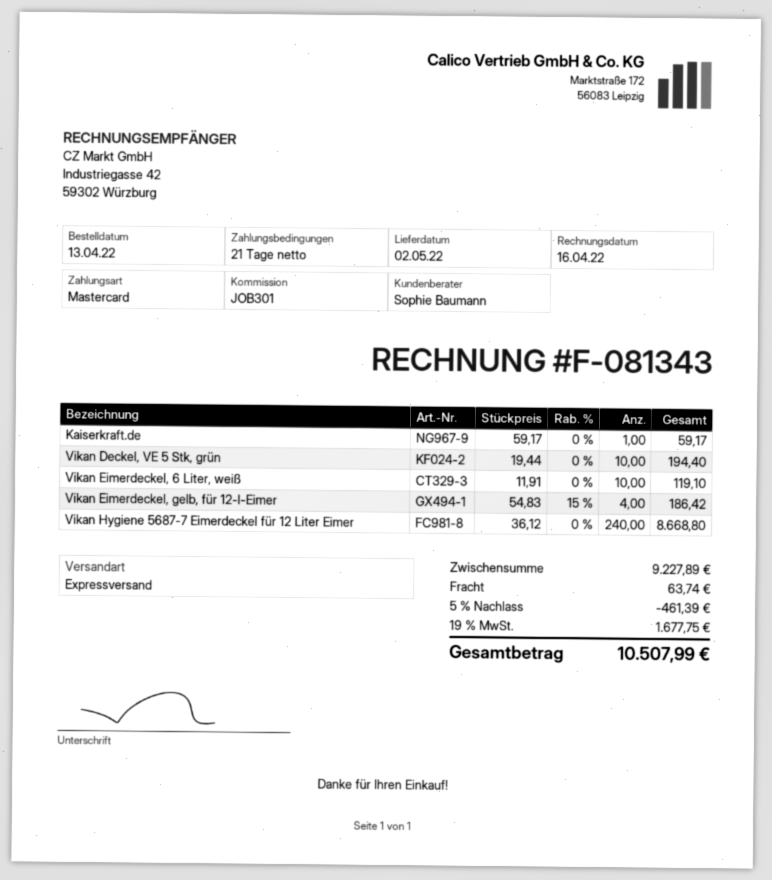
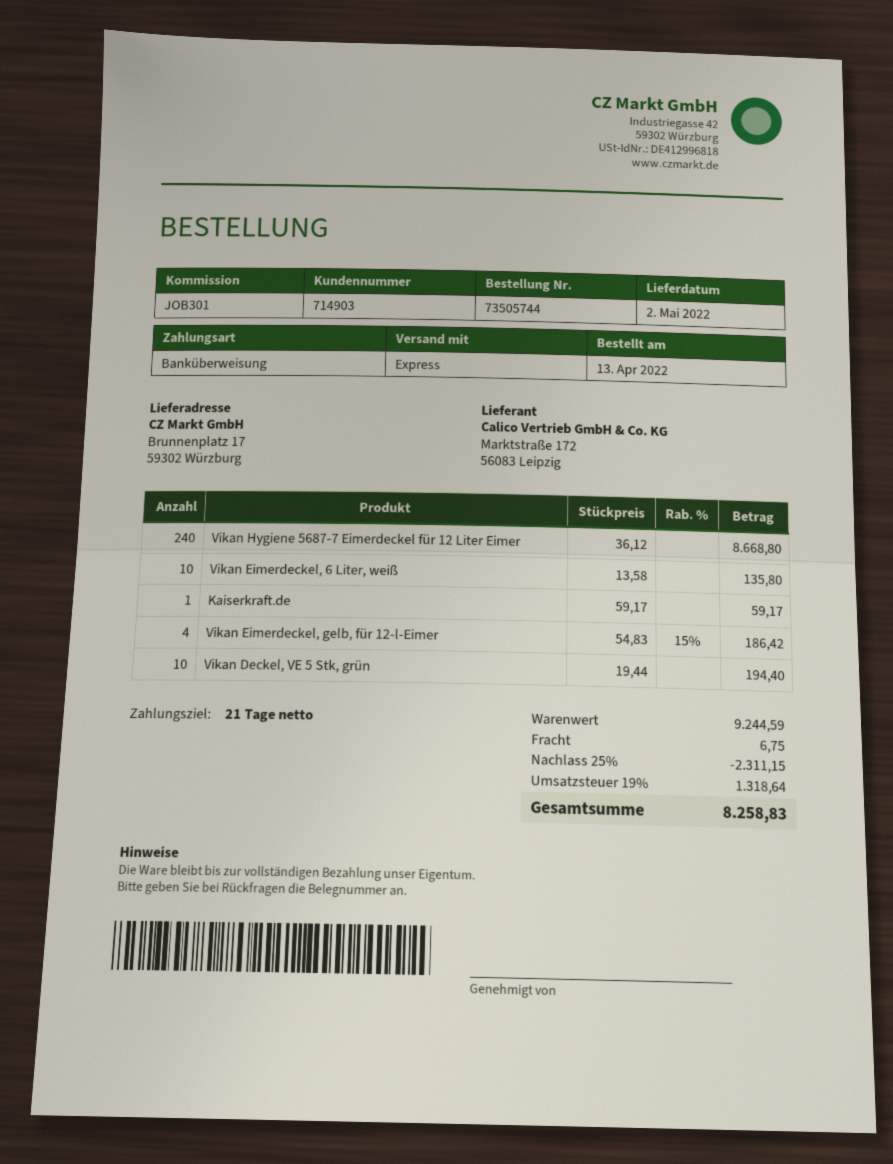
payment method: Mastercard -> bank transfer
Vikan Eimerdeckel, 6 Liter, weiß: 10 x 11.91 = 119.10 -> 10 x 13.58 = 135.80
subtotal: 9227.89 -> 9244.59
discount: 5% = 461.39 -> 25% = 2311.15
shipping: 63.74 -> 6.75
tax: 19% = 1677.75 -> 19% = 1318.64
total: 10507.99 -> 8258.83

